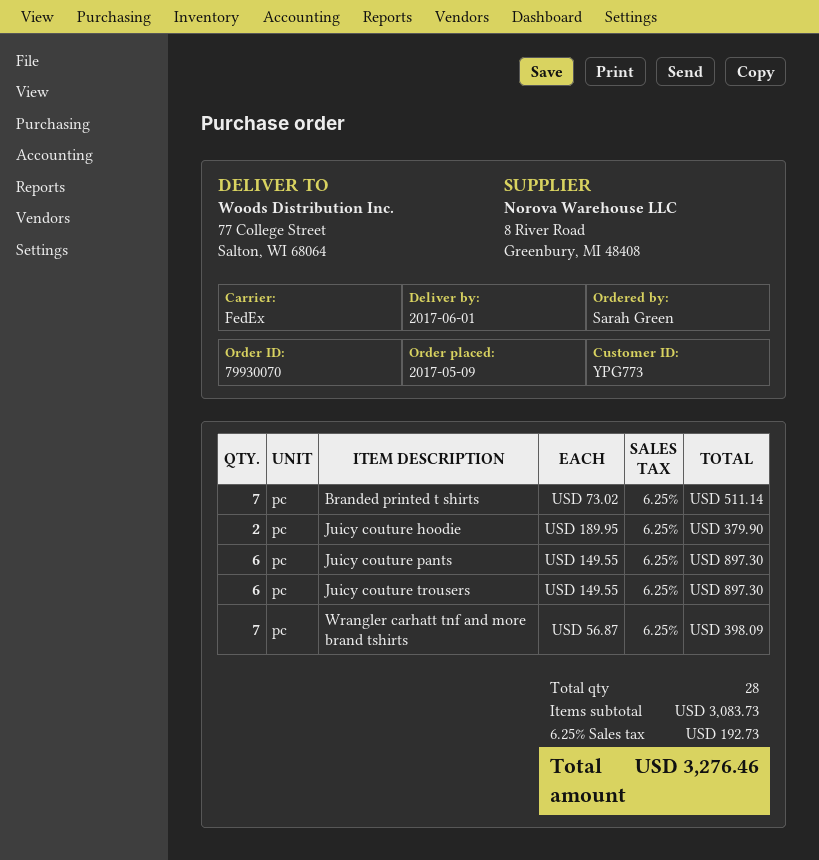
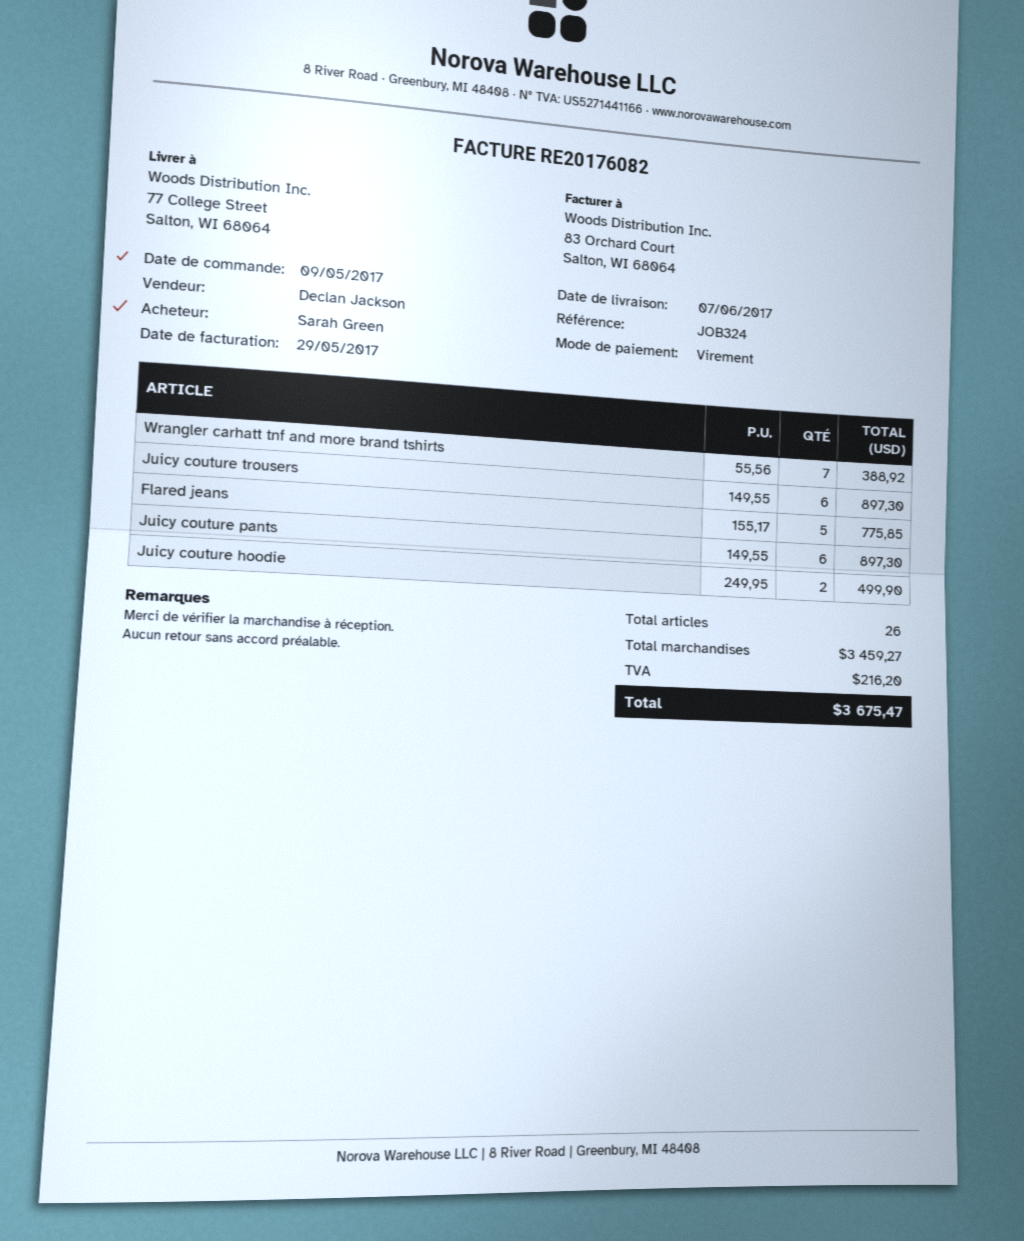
delivery date: 2017-06-01 -> 2017-06-07
Branded printed t shirts: 7 x 73.02 = 511.14 -> none
Juicy couture hoodie: 2 x 189.95 = 379.90 -> 2 x 249.95 = 499.90
Wrangler carhatt tnf and more brand tshirts: 7 x 56.87 = 398.09 -> 7 x 55.56 = 388.92
Flared jeans: none -> 5 x 155.17 = 775.85
total quantity: 28 -> 26
subtotal: 3083.73 -> 3459.27
tax: 192.73 -> 216.20
total: 3276.46 -> 3675.47

